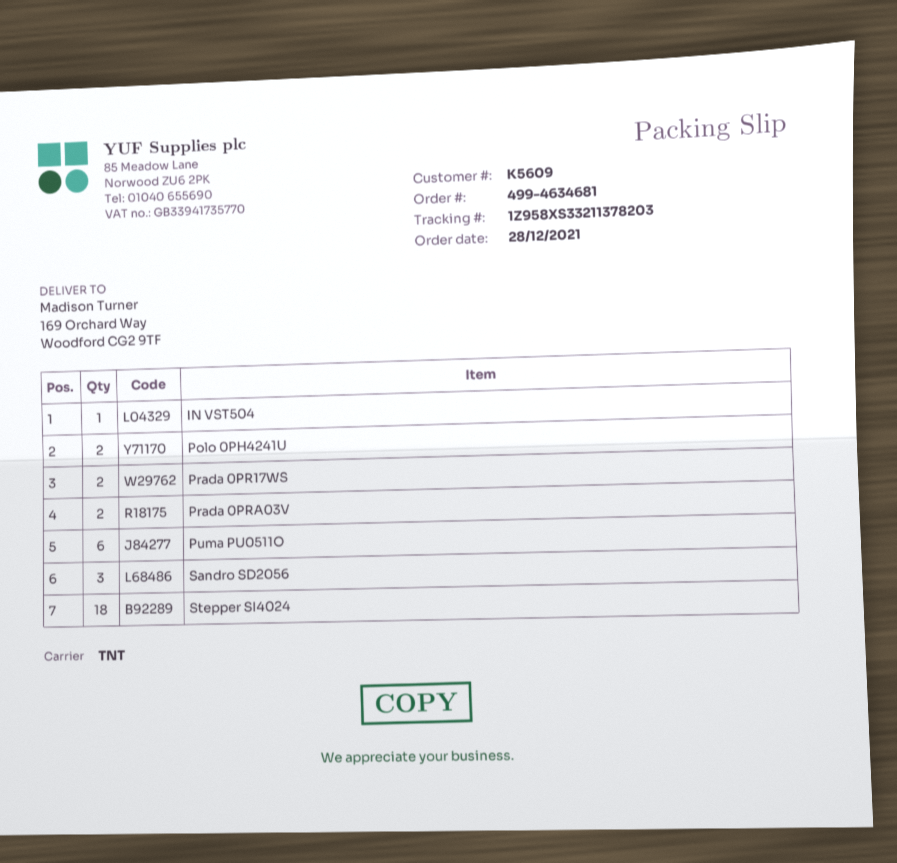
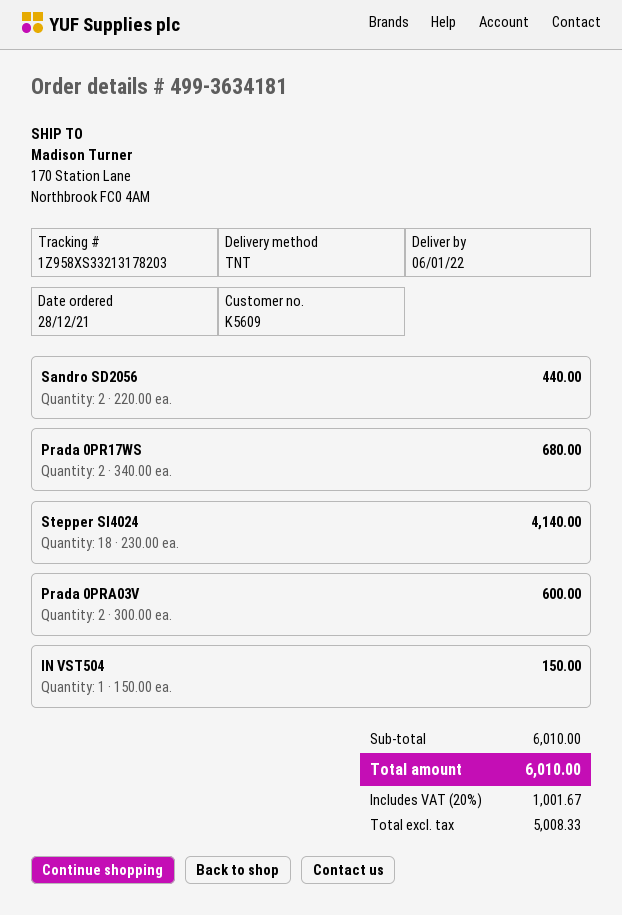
order number: 499-4634681 -> 499-3634181
tracking number: 1Z958XS33211378203 -> 1Z958XS33213178203
ship to: 169 Orchard Way, Woodford CG2 9TF -> 170 Station Lane, Northbrook FC0 4AM
Polo 0PH4241U: 2 -> none
Puma PU0511O: 6 -> none
Sandro SD2056: 3 -> 2

